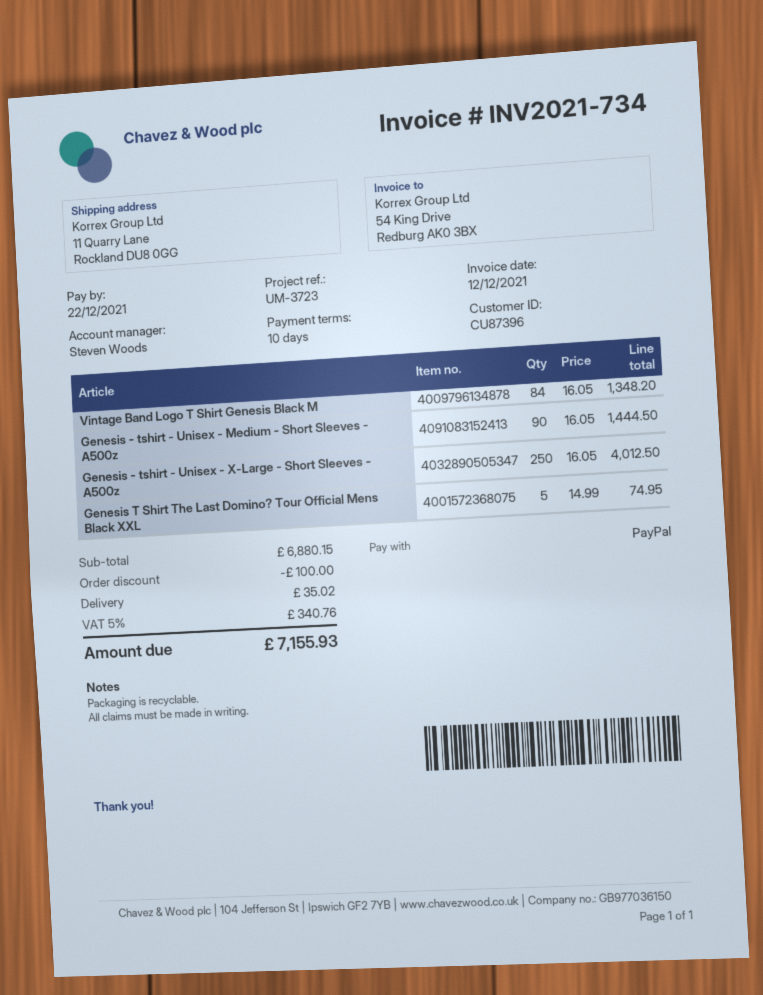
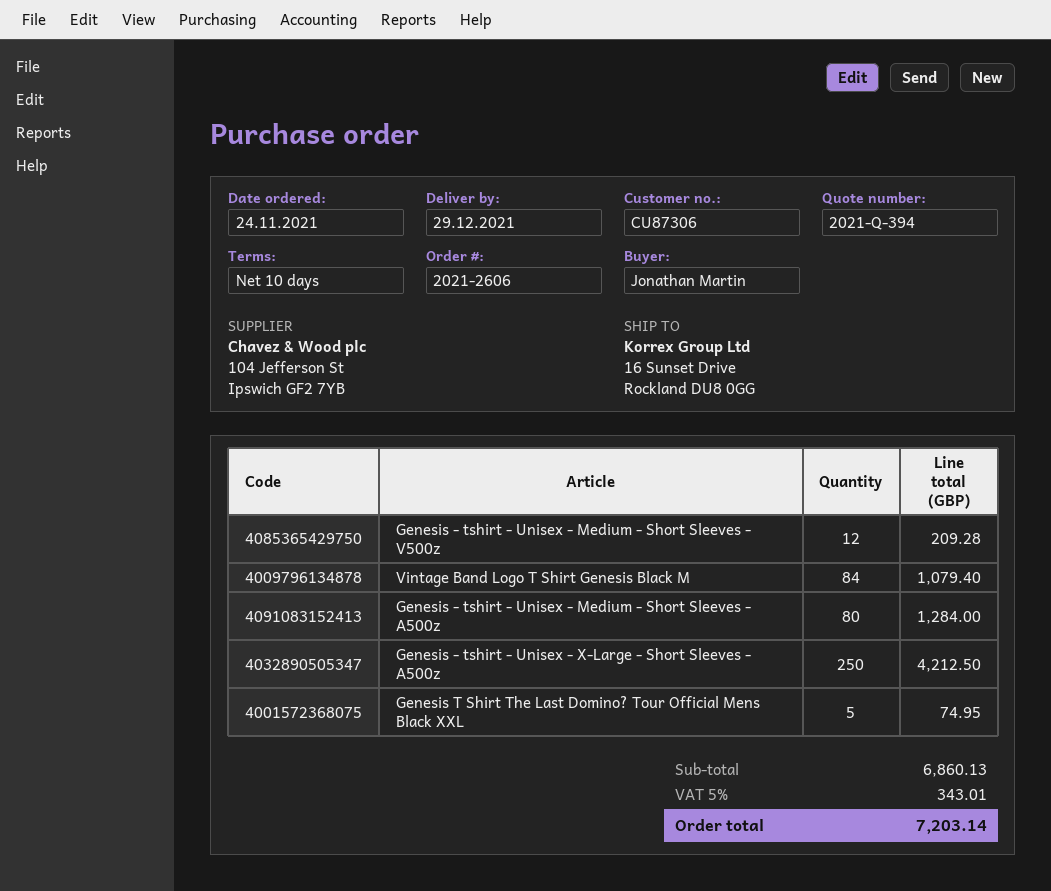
customer number: CU87396 -> CU87306
ship to: 11 Quarry Lane, Rockland DU8 0GG -> 16 Sunset Drive, Rockland DU8 0GG
Vintage Band Logo T Shirt Genesis Black M: 84 for 1348.20 -> 84 for 1079.40
Genesis - tshirt - Unisex - Medium - Short Sleeves - A500z: 90 for 1444.50 -> 80 for 1284.00
Genesis - tshirt - Unisex - X-Large - Short Sleeves - A500z: 250 for 4012.50 -> 250 for 4212.50
Genesis - tshirt - Unisex - Medium - Short Sleeves - V500z: none -> 12 for 209.28
subtotal: 6880.15 -> 6860.13
discount: 100.00 -> none
shipping: 35.02 -> none
tax: 5% = 340.76 -> 5% = 343.01
total: 7155.93 -> 7203.14

